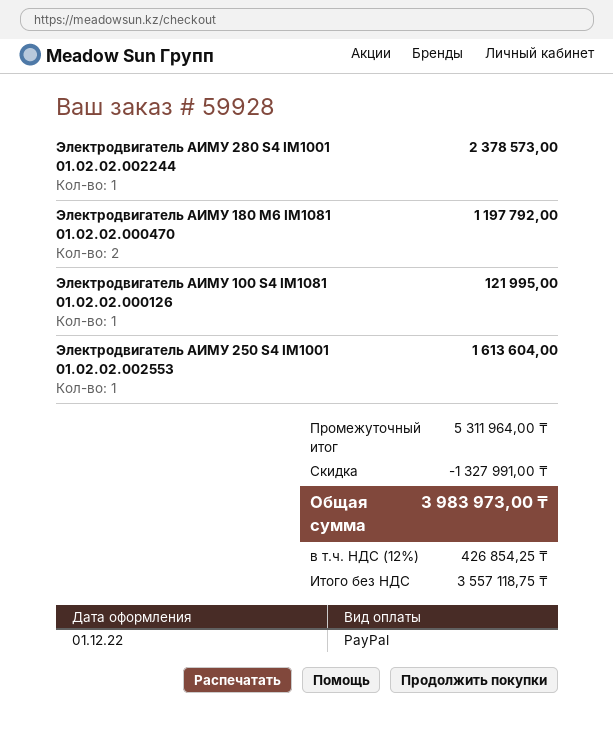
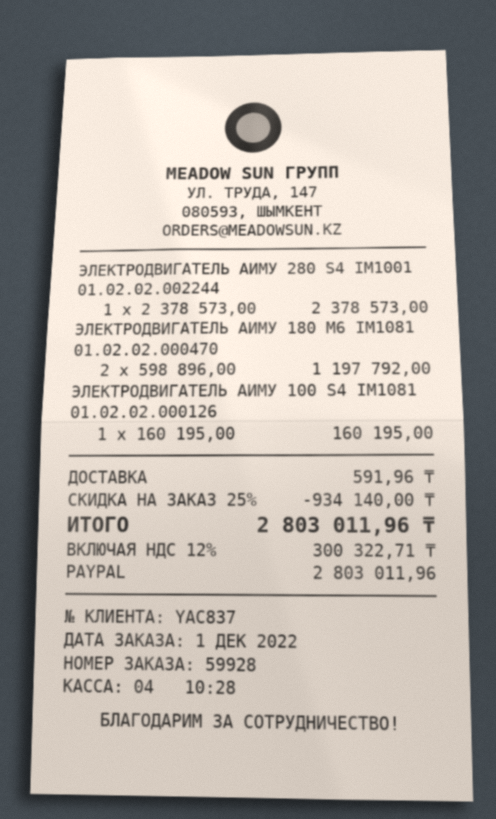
Электродвигатель АИМУ 100 S4 IM1081 01.02.02.000126: 1 for 121995.00 -> 1 for 160195.00
Электродвигатель АИМУ 250 S4 IM1001 01.02.02.002553: 1 for 1613604.00 -> none
discount: 1327991.00 -> 934140.00
shipping: none -> 591.96
tax: 12% = 426854.25 -> 12% = 300322.71
total: 3983973.00 -> 2803011.96

